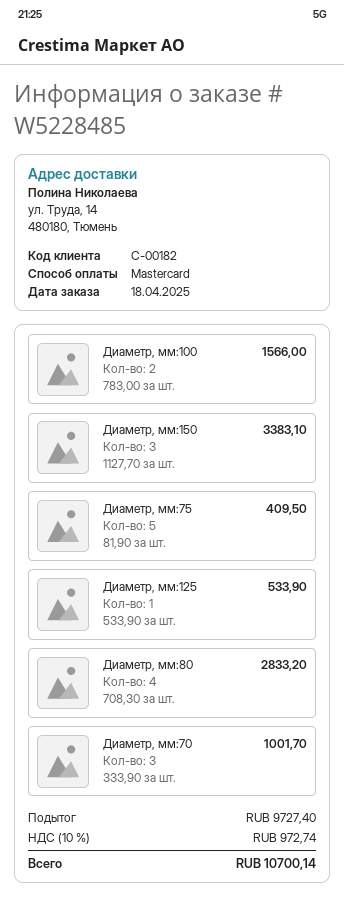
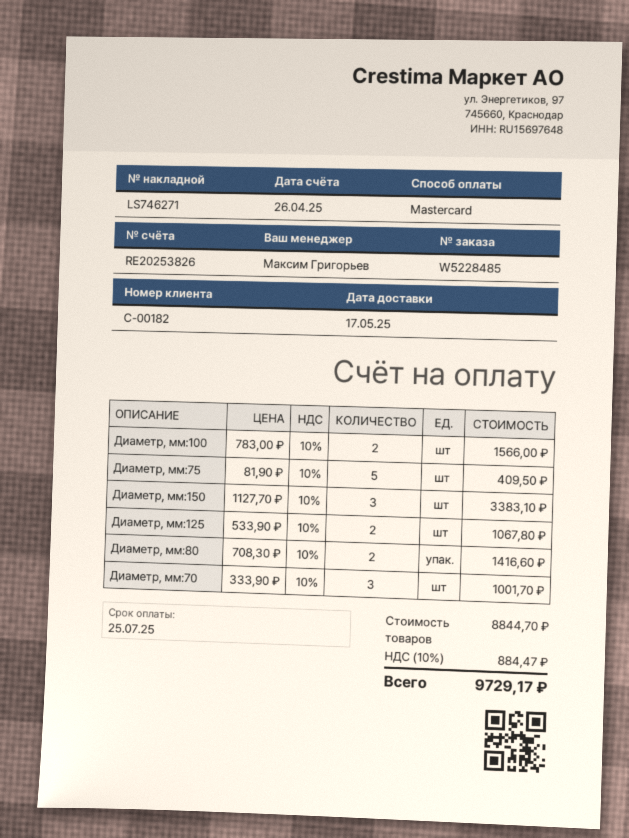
Диаметр, мм:125: 1 x 533.90 = 533.90 -> 2 x 533.90 = 1067.80
Диаметр, мм:80: 4 x 708.30 = 2833.20 -> 2 x 708.30 = 1416.60
subtotal: 9727.40 -> 8844.70
tax: 10% = 972.74 -> 10% = 884.47
total: 10700.14 -> 9729.17

